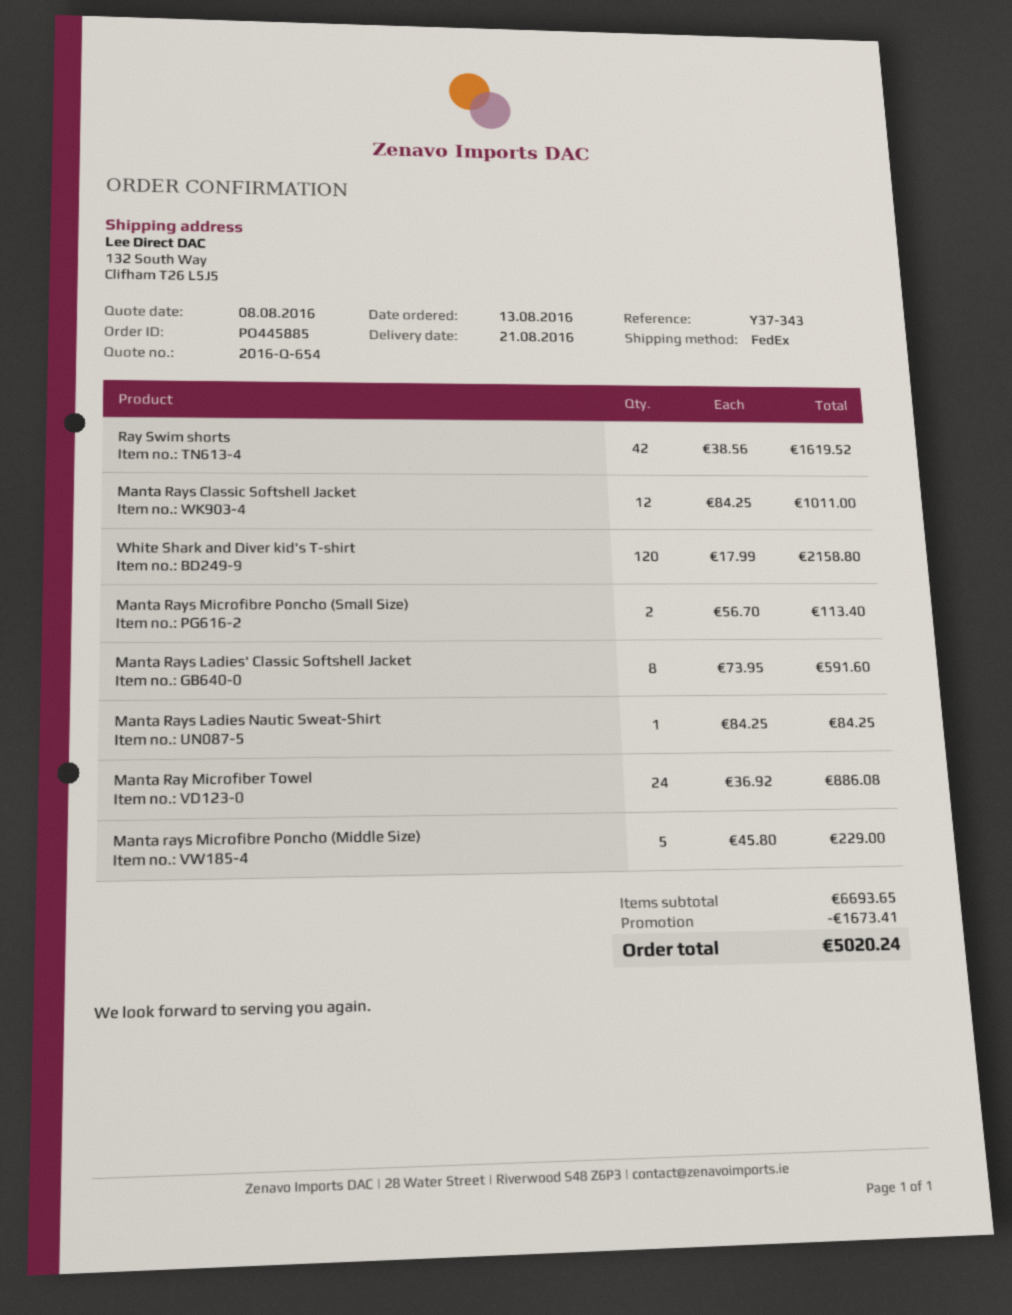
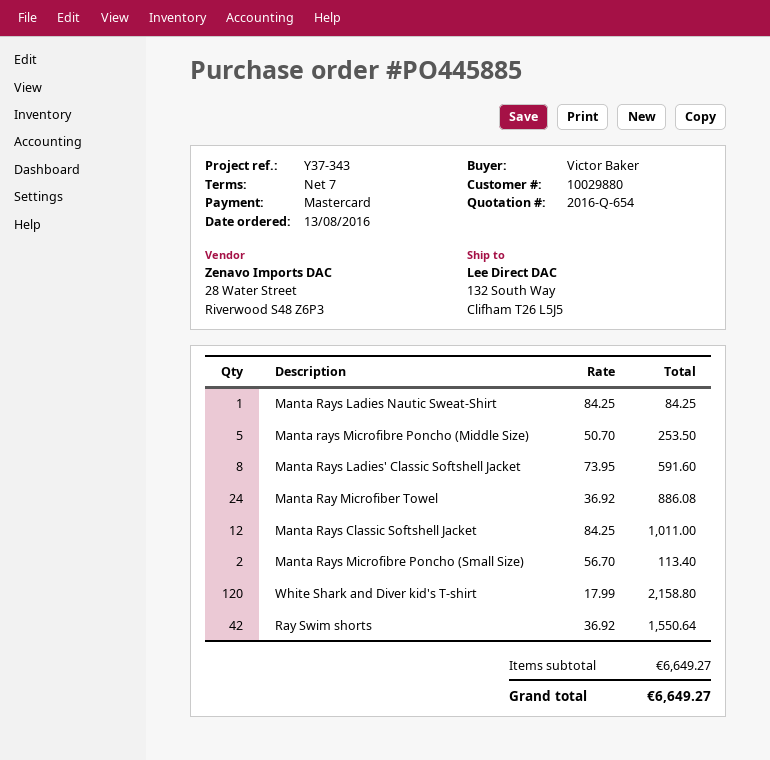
Ray Swim shorts: 42 x 38.56 = 1619.52 -> 42 x 36.92 = 1550.64
Manta rays Microfibre Poncho (Middle Size): 5 x 45.80 = 229.00 -> 5 x 50.70 = 253.50
subtotal: 6693.65 -> 6649.27
discount: 1673.41 -> none
total: 5020.24 -> 6649.27

